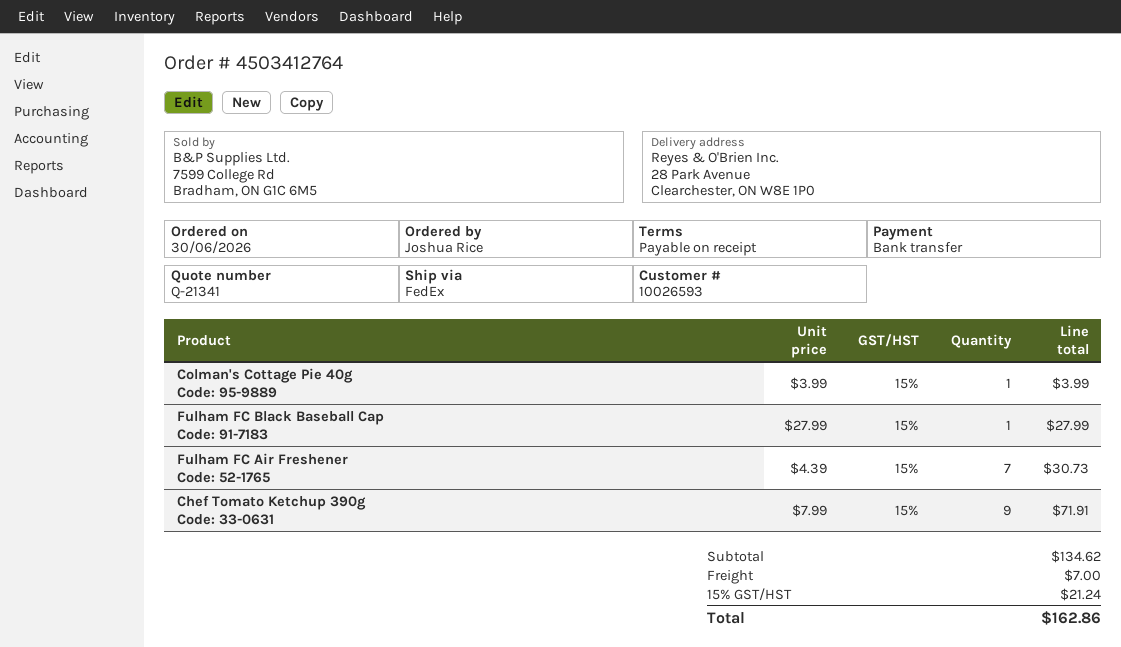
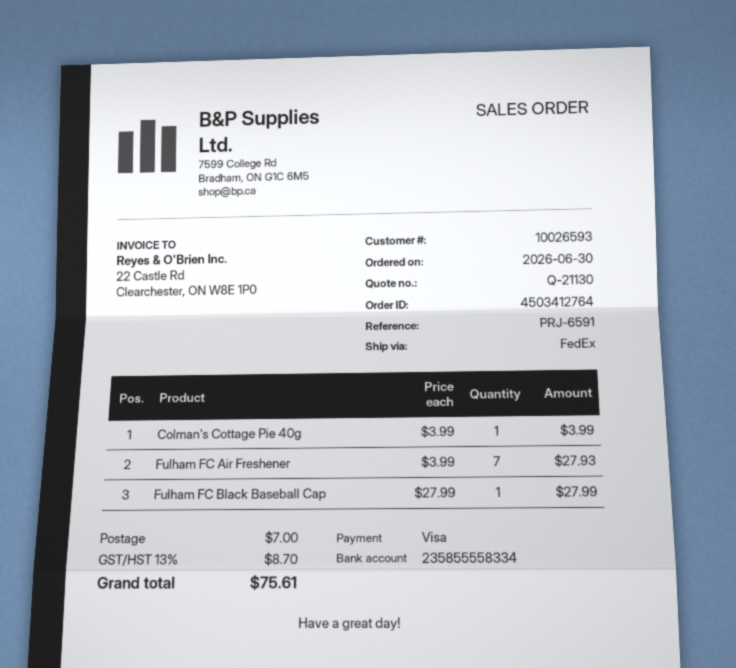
quote number: Q-21341 -> Q-21130
payment method: bank transfer -> Visa
Fulham FC Air Freshener: 7 x 4.39 = 30.73 -> 7 x 3.99 = 27.93
Chef Tomato Ketchup 390g: 9 x 7.99 = 71.91 -> none
tax: 15% = 21.24 -> 13% = 8.70
total: 162.86 -> 75.61

